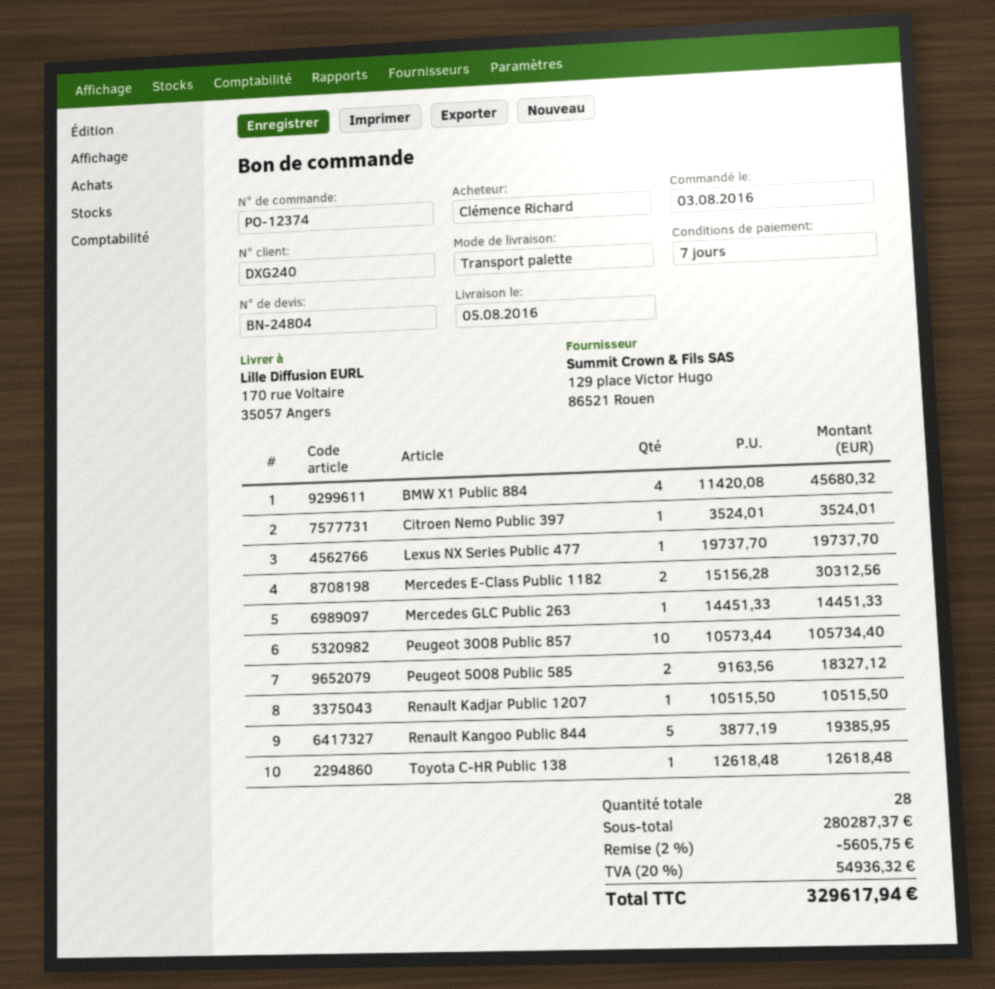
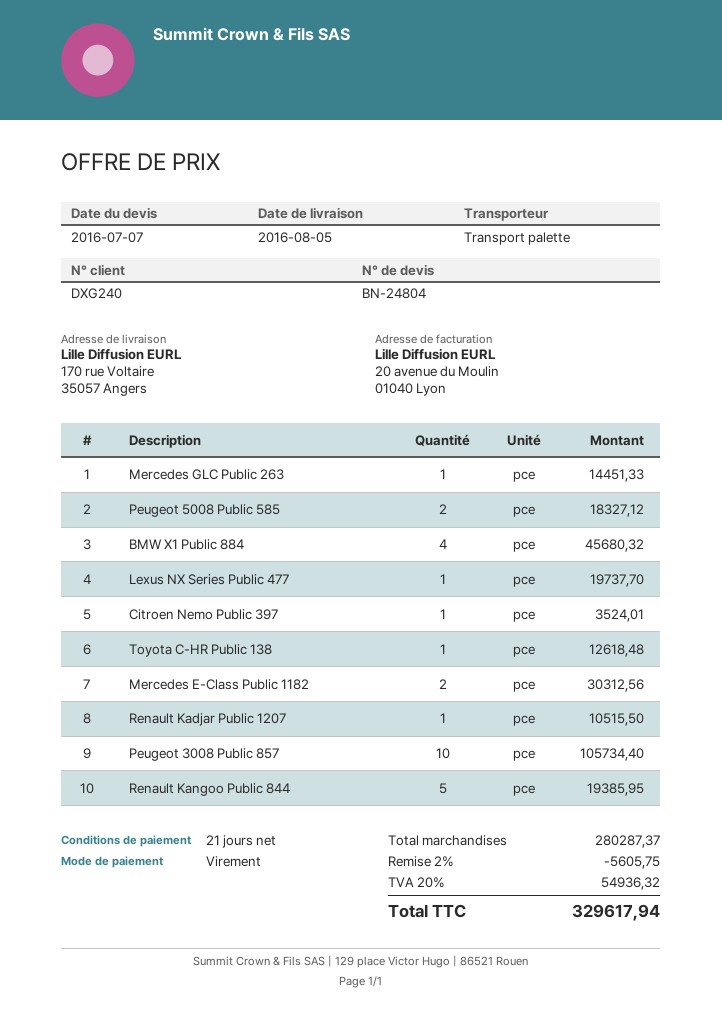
payment terms: 7 days -> 21 days

